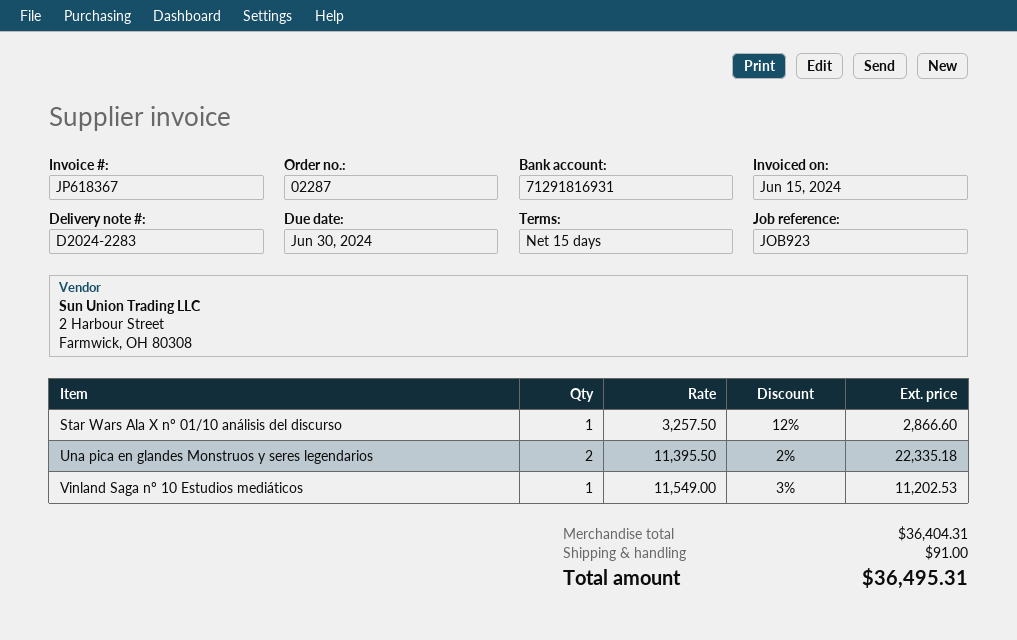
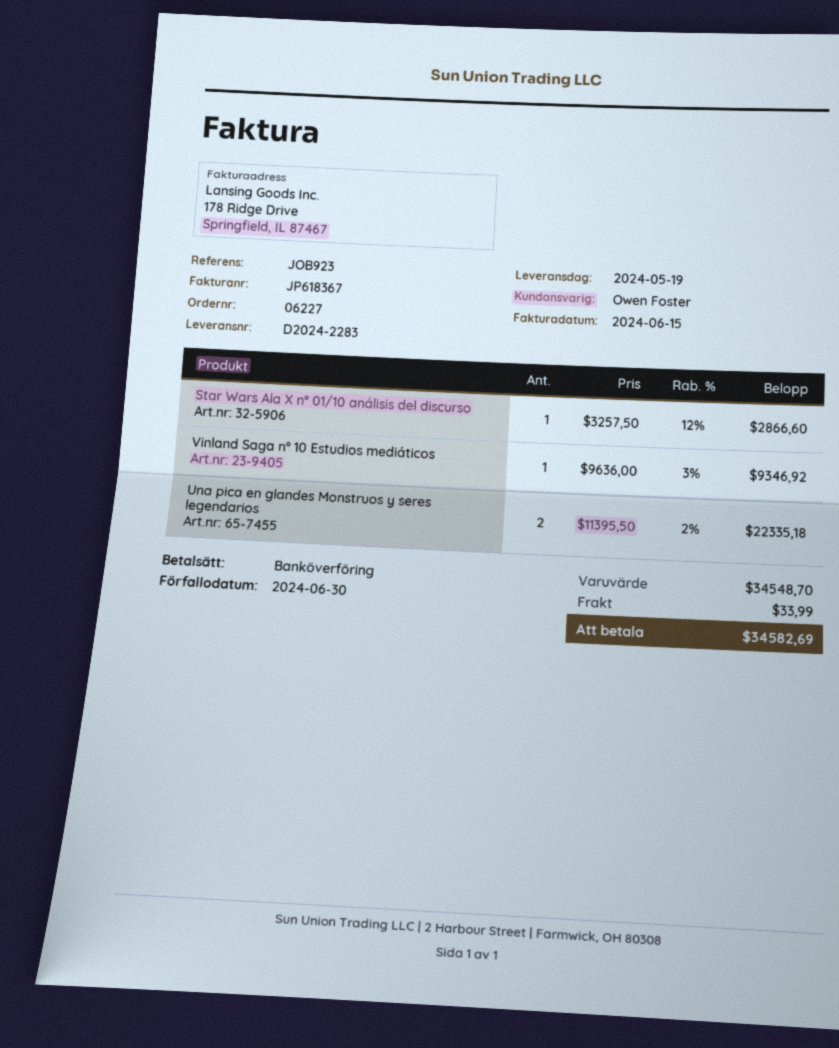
order number: 02287 -> 06227
Vinland Saga nº 10 Estudios mediáticos: 1 x 11549.00 - 3% = 11202.53 -> 1 x 9636.00 - 3% = 9346.92
subtotal: 36404.31 -> 34548.70
shipping: 91.00 -> 33.99
total: 36495.31 -> 34582.69

